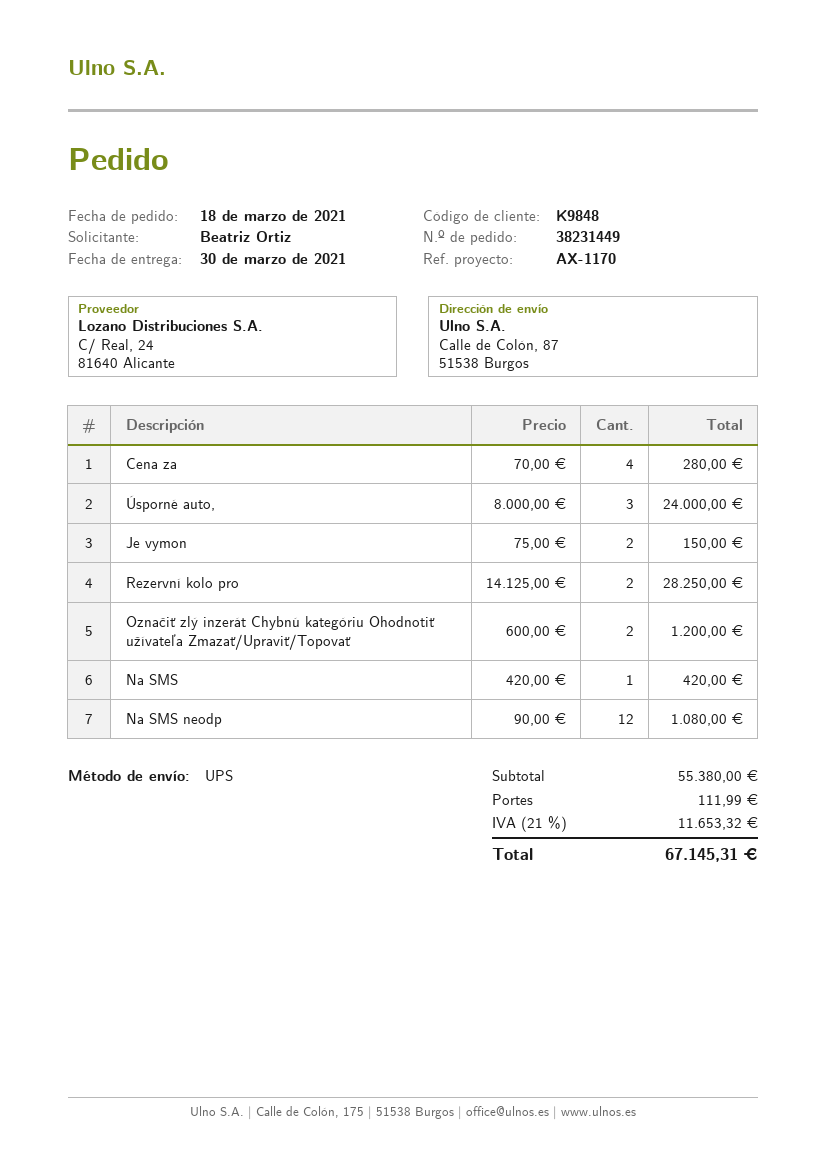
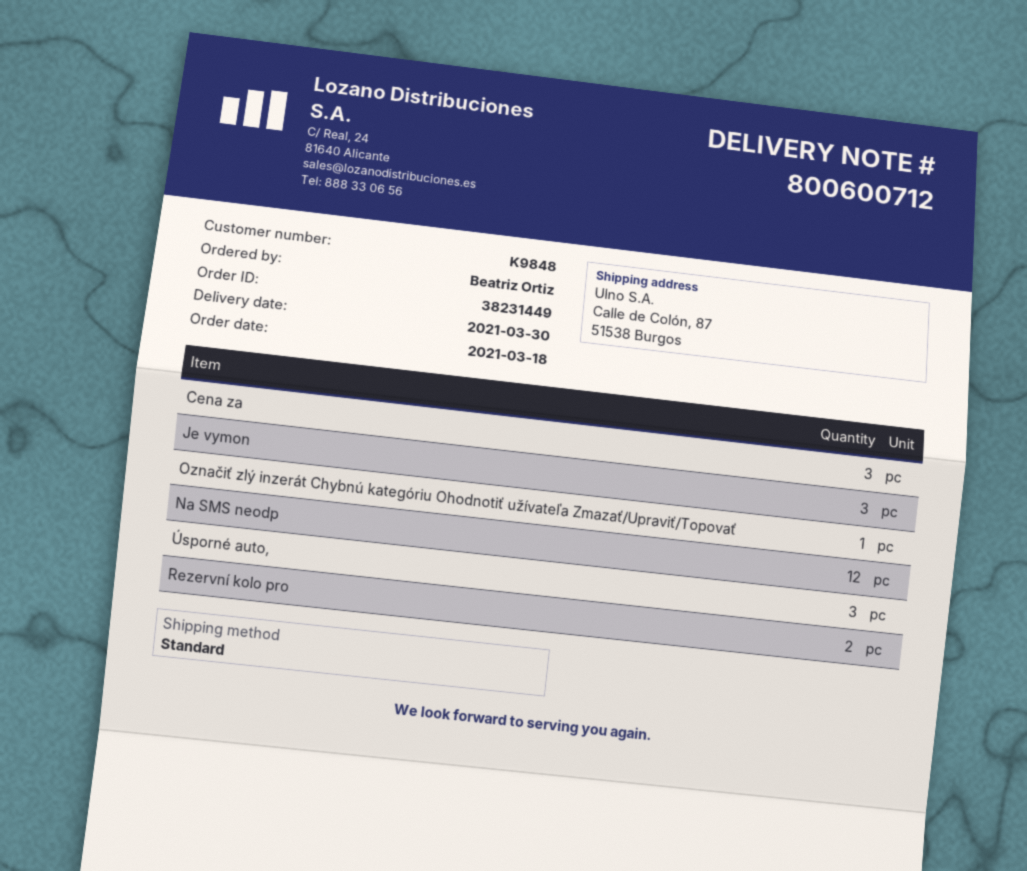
shipping method: UPS -> standard
Cena za: 4 -> 3
Je vymon: 2 -> 3
Označiť zlý inzerát Chybnú kategóriu Ohodnotiť užívateľa Zmazať/Upraviť/Topovať: 2 -> 1
Na SMS: 1 -> none

